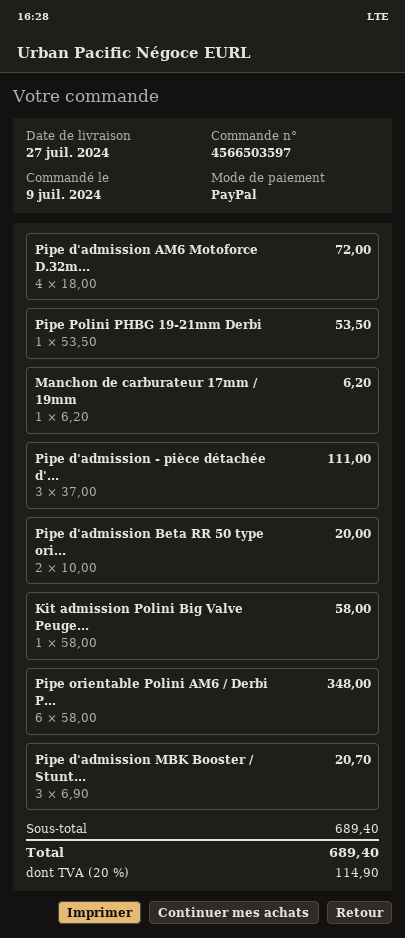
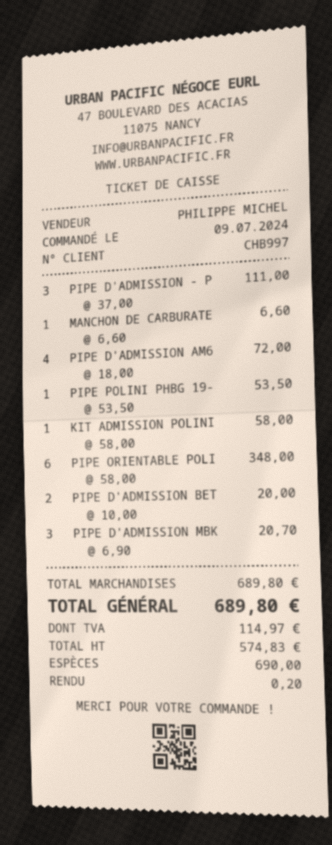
payment method: PayPal -> cash
Manchon de carburateur 17mm / 19mm: 1 x 6.20 = 6.20 -> 1 x 6.60 = 6.60
subtotal: 689.40 -> 689.80
tax: 114.90 -> 114.97
total: 689.40 -> 689.80

